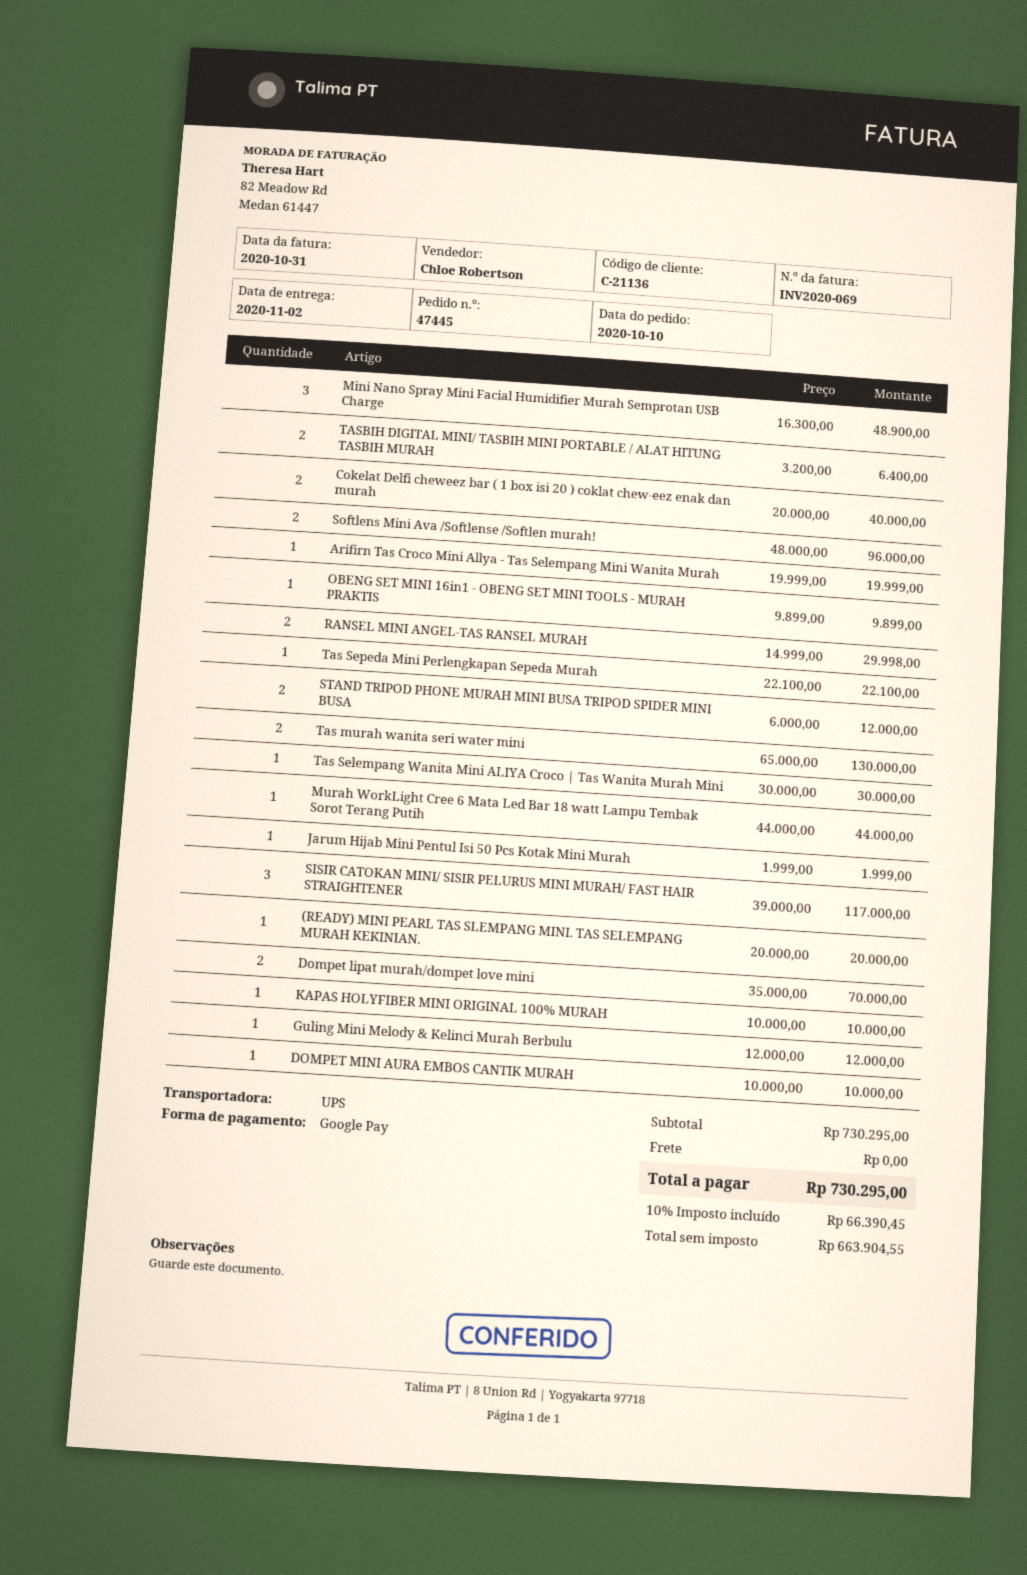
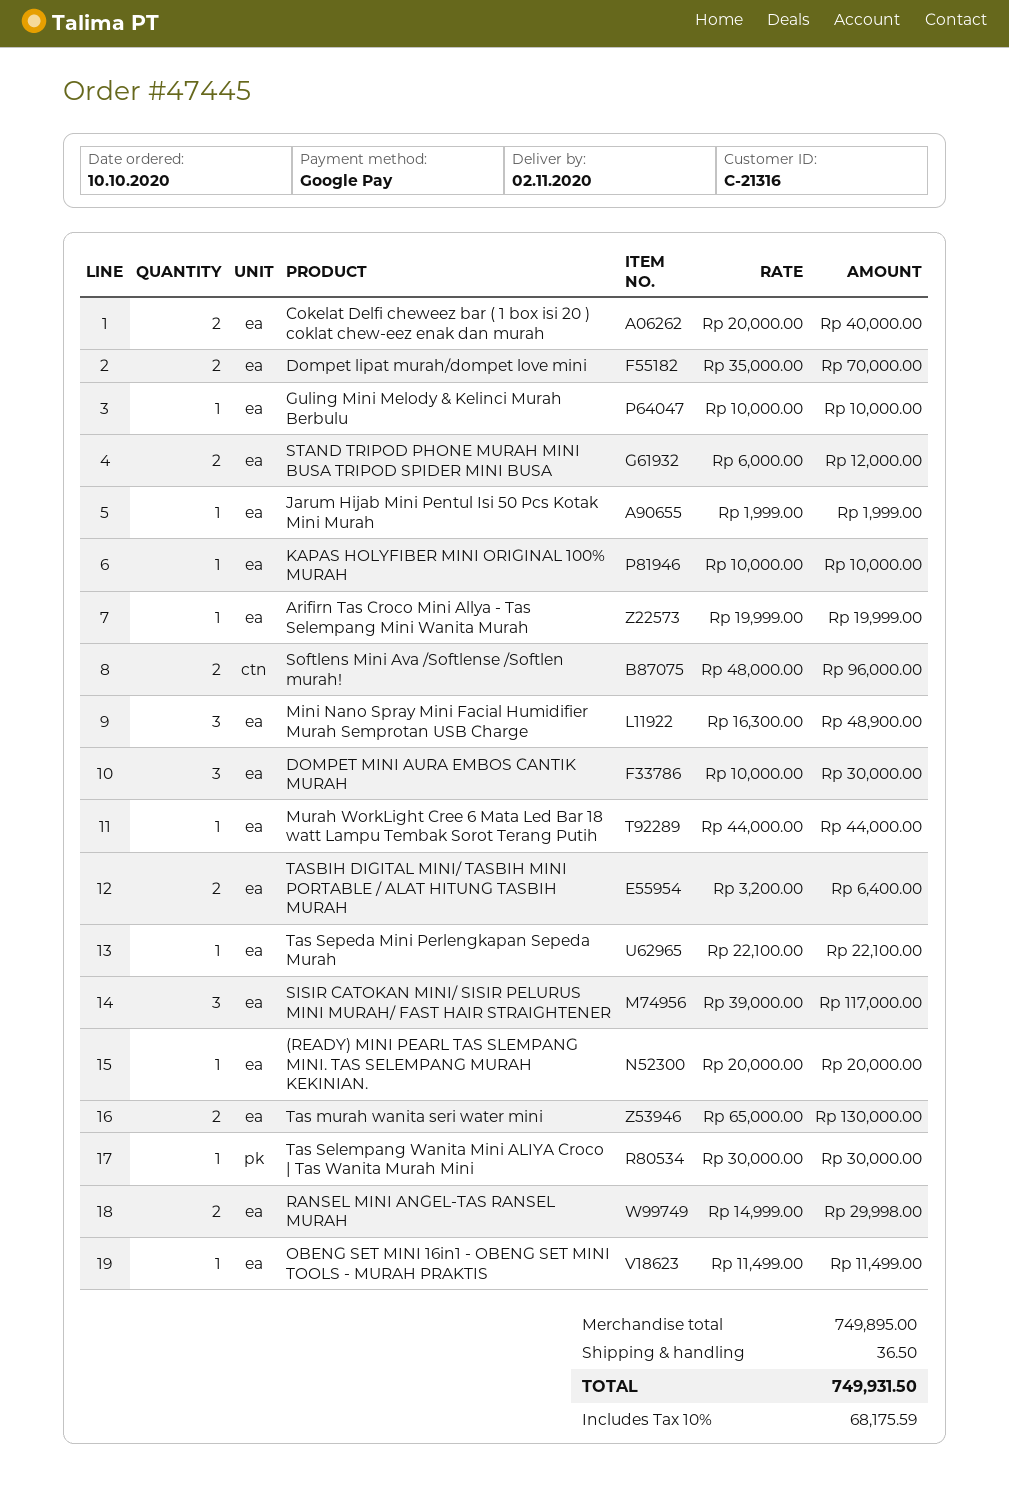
customer number: C-21136 -> C-21316
OBENG SET MINI 16in1 - OBENG SET MINI TOOLS - MURAH PRAKTIS: 1 x 9899.00 = 9899.00 -> 1 x 11499.00 = 11499.00
Guling Mini Melody & Kelinci Murah Berbulu: 1 x 12000.00 = 12000.00 -> 1 x 10000.00 = 10000.00
DOMPET MINI AURA EMBOS CANTIK MURAH: 1 x 10000.00 = 10000.00 -> 3 x 10000.00 = 30000.00
subtotal: 730295.00 -> 749895.00
shipping: 0.00 -> 36.50
tax: 10% = 66390.45 -> 10% = 68175.59
total: 730295.00 -> 749931.50

